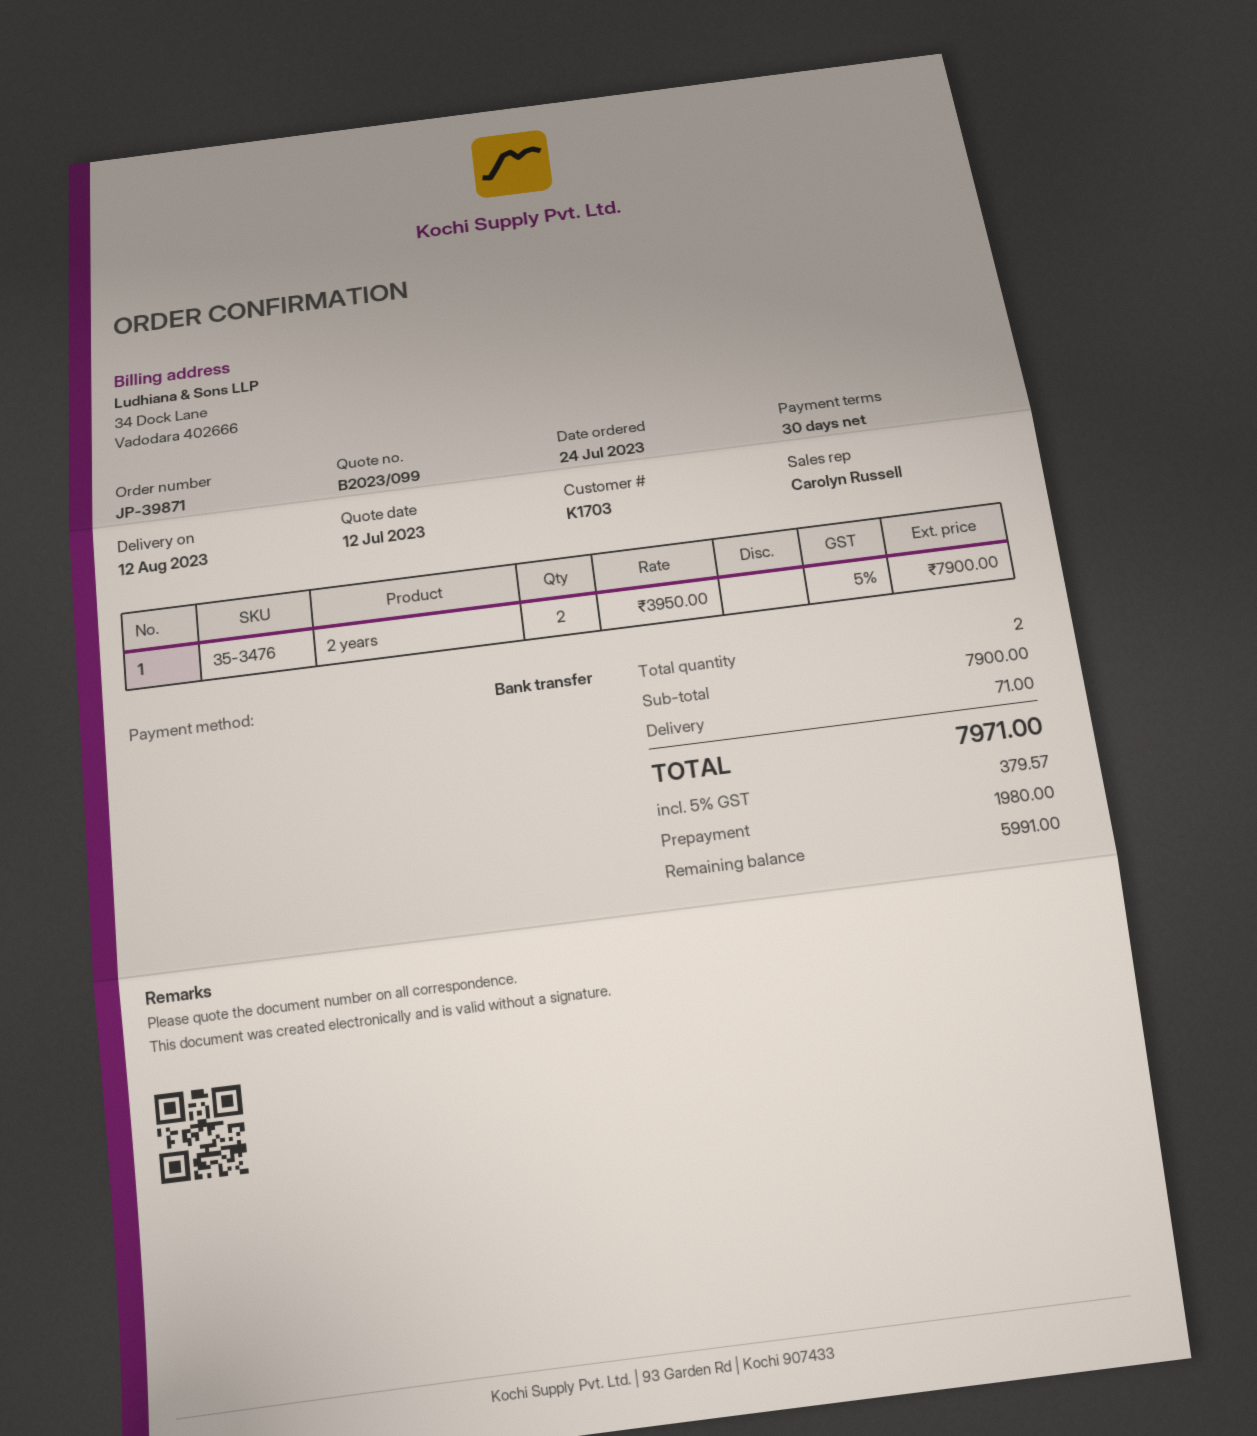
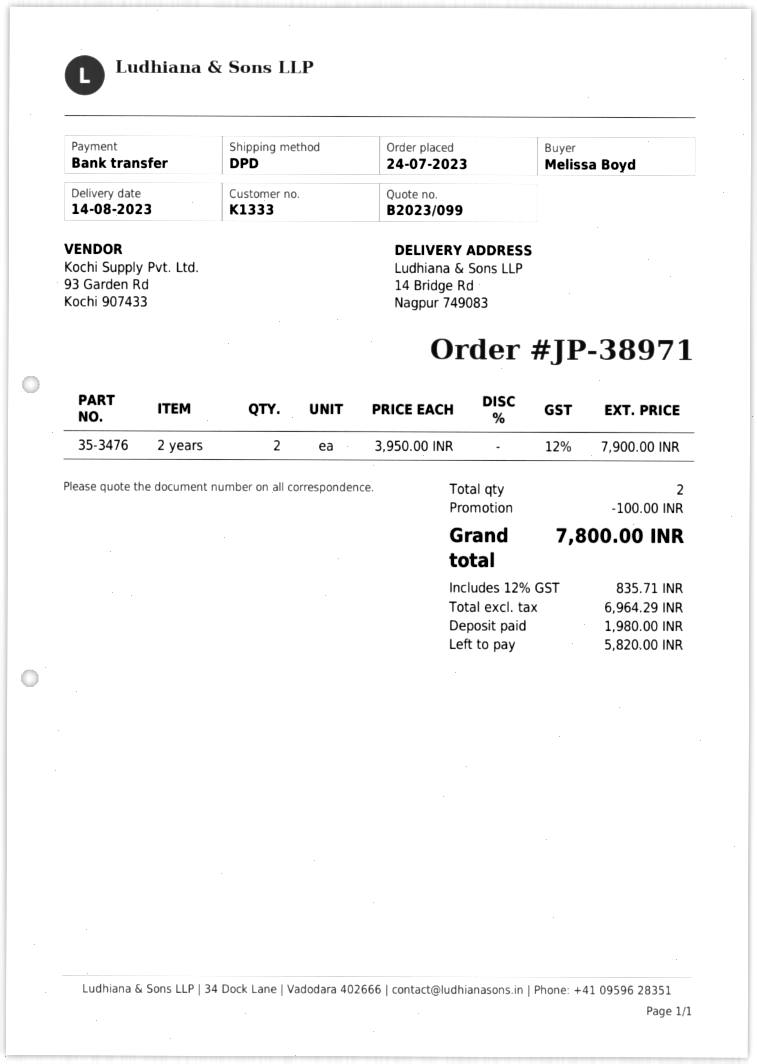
order number: JP-39871 -> JP-38971
delivery date: 2023-08-12 -> 2023-08-14
customer number: K1703 -> K1333
discount: none -> 100.00
shipping: 71.00 -> none
tax: 5% = 379.57 -> 12% = 835.71
total: 7971.00 -> 7800.00
balance: 5991.00 -> 5820.00

